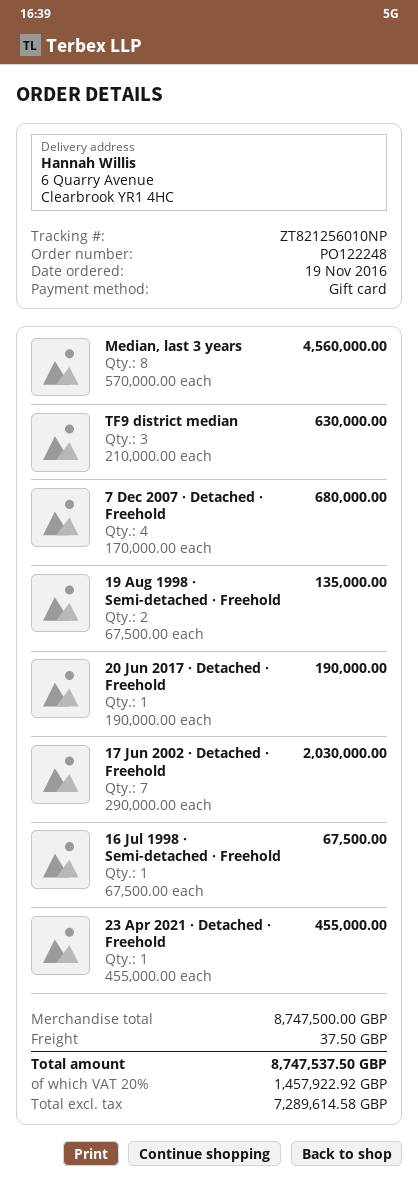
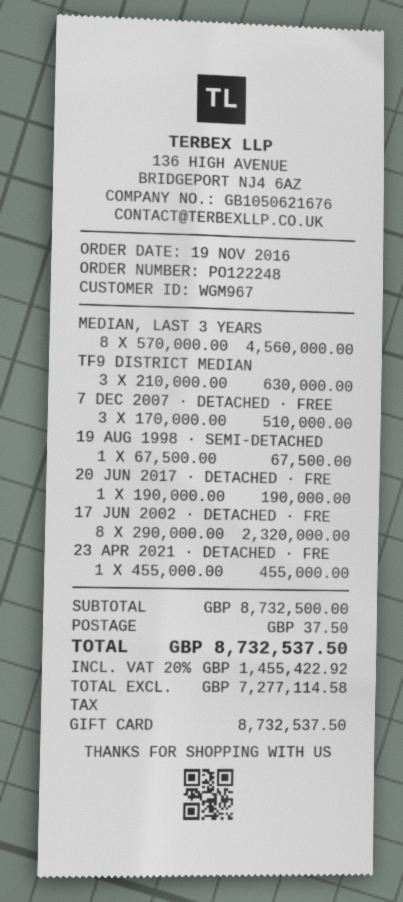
7 Dec 2007 · Detached · Freehold: 4 x 170000.00 = 680000.00 -> 3 x 170000.00 = 510000.00
19 Aug 1998 · Semi-detached · Freehold: 2 x 67500.00 = 135000.00 -> 1 x 67500.00 = 67500.00
17 Jun 2002 · Detached · Freehold: 7 x 290000.00 = 2030000.00 -> 8 x 290000.00 = 2320000.00
16 Jul 1998 · Semi-detached · Freehold: 1 x 67500.00 = 67500.00 -> none
subtotal: 8747500.00 -> 8732500.00
net: 7289614.58 -> 7277114.58
tax: 20% = 1457922.92 -> 20% = 1455422.92
total: 8747537.50 -> 8732537.50

